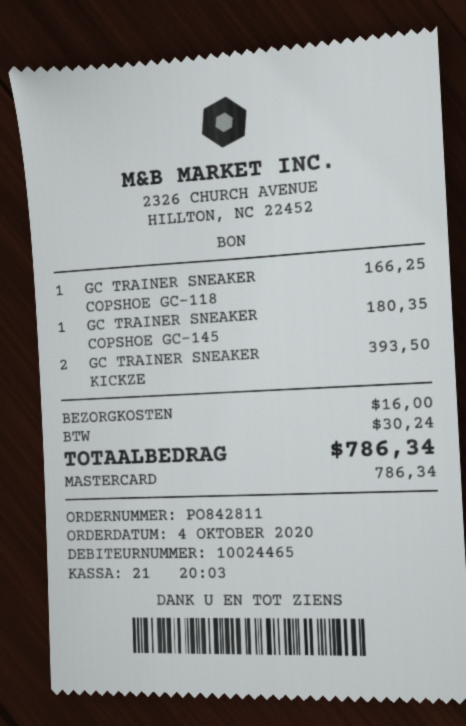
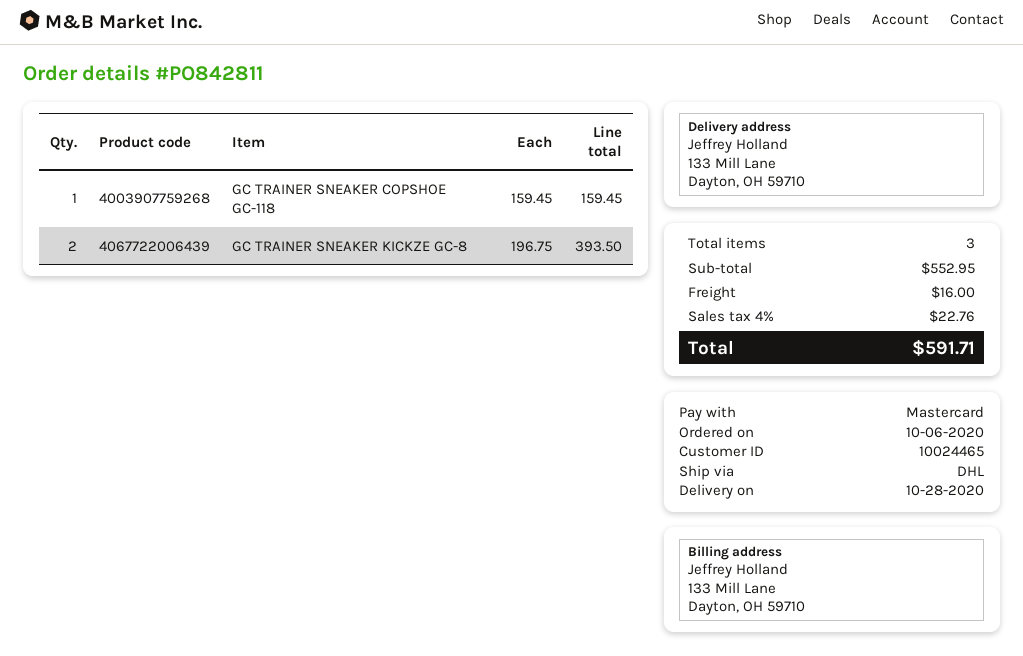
order date: 2020-10-04 -> 2020-10-06
GC TRAINER SNEAKER COPSHOE GC-118: 1 for 166.25 -> 1 for 159.45
GC TRAINER SNEAKER COPSHOE GC-145: 1 for 180.35 -> none
tax: 30.24 -> 22.76
total: 786.34 -> 591.71

